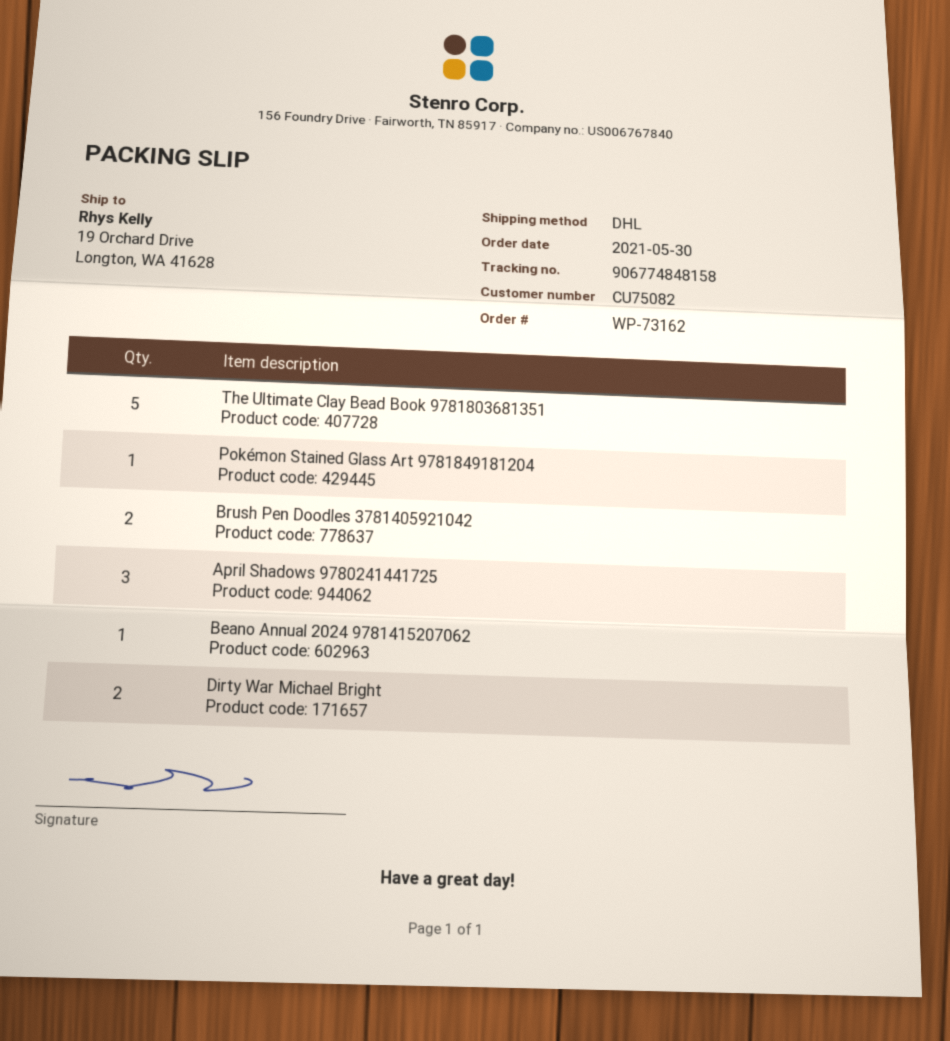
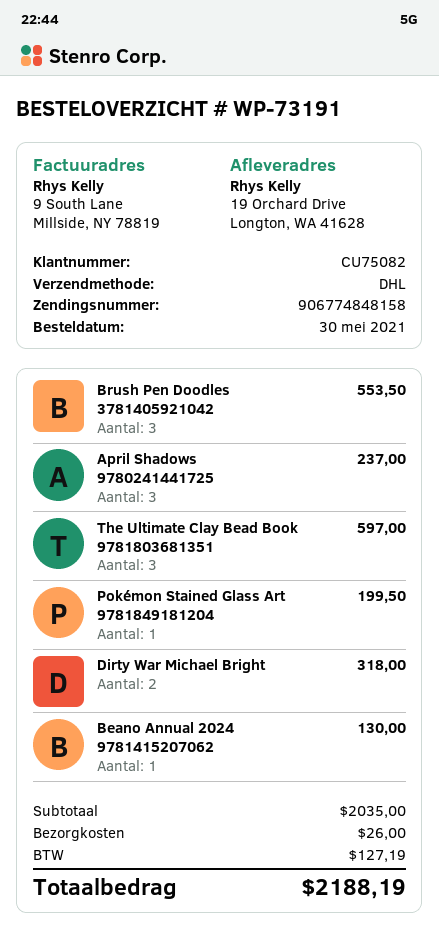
order number: WP-73162 -> WP-73191
The Ultimate Clay Bead Book 9781803681351: 5 -> 3
Brush Pen Doodles 3781405921042: 2 -> 3

